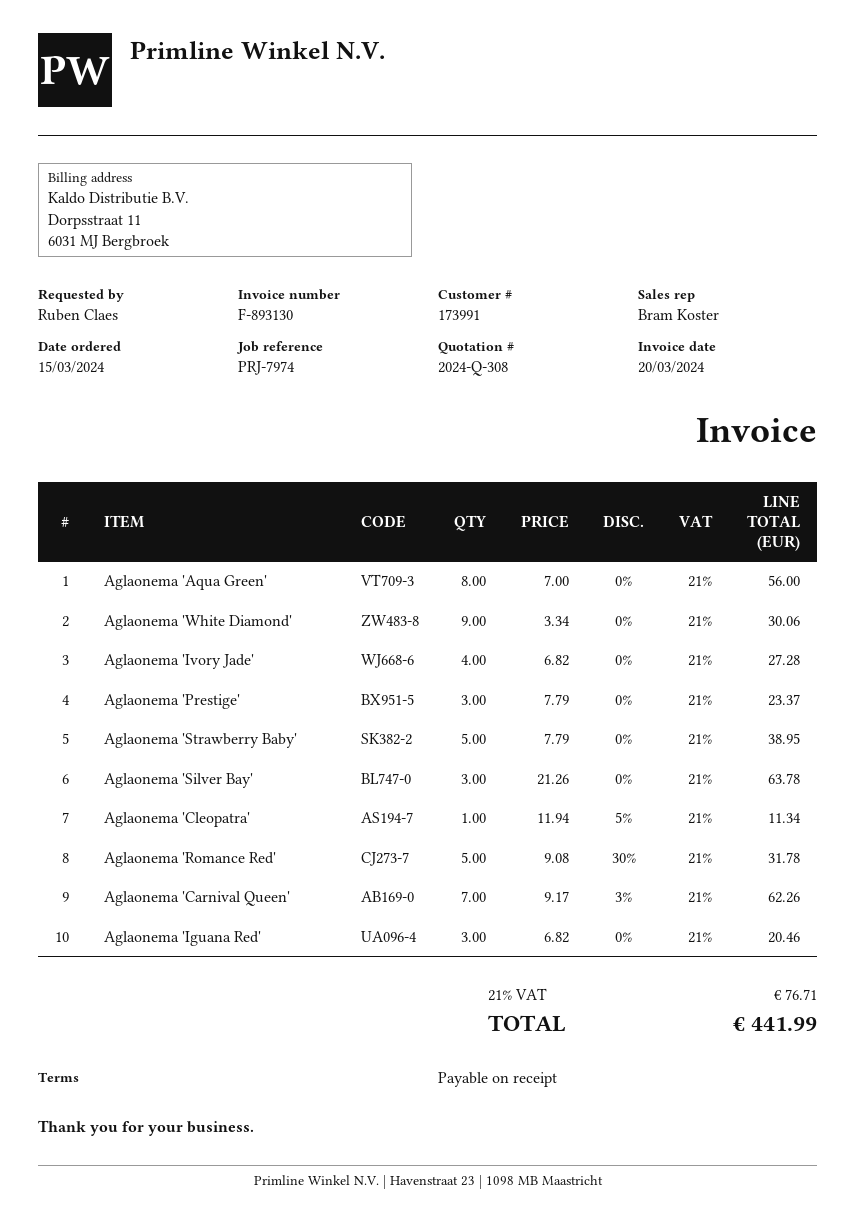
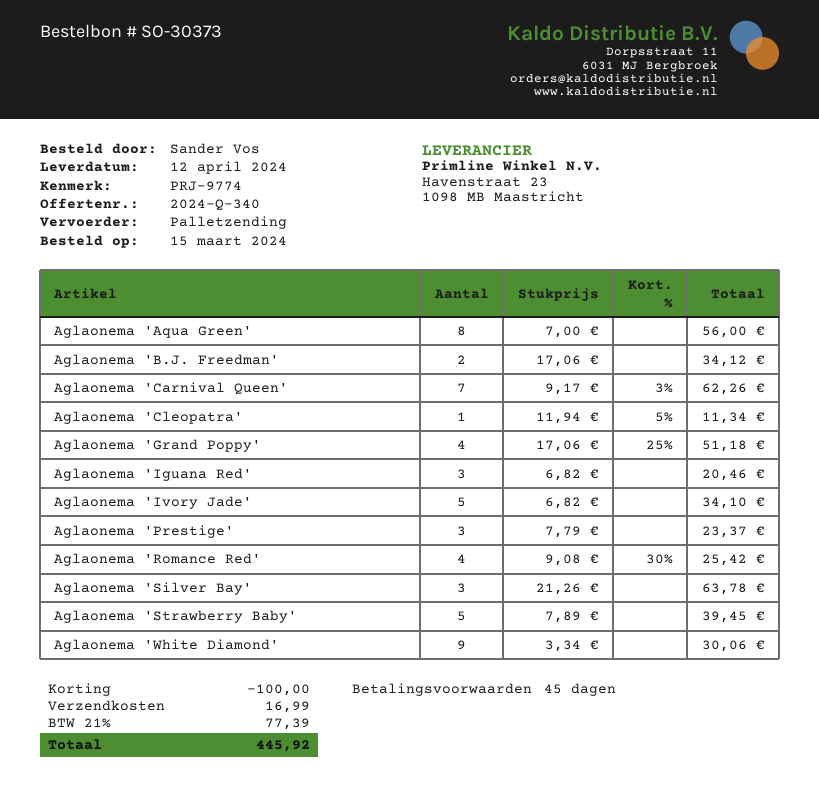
quote number: 2024-Q-308 -> 2024-Q-340
payment terms: on receipt -> 45 days
reference: PRJ-7974 -> PRJ-9774
ordered by: Ruben Claes -> Sander Vos
Aglaonema 'Ivory Jade': 4 x 6.82 = 27.28 -> 5 x 6.82 = 34.10
Aglaonema 'Strawberry Baby': 5 x 7.79 = 38.95 -> 5 x 7.89 = 39.45
Aglaonema 'Romance Red': 5 x 9.08 - 30% = 31.78 -> 4 x 9.08 - 30% = 25.42
Aglaonema 'B.J. Freedman': none -> 2 x 17.06 = 34.12
Aglaonema 'Grand Poppy': none -> 4 x 17.06 - 25% = 51.18
discount: none -> 100.00
shipping: none -> 16.99
tax: 21% = 76.71 -> 21% = 77.39
total: 441.99 -> 445.92

